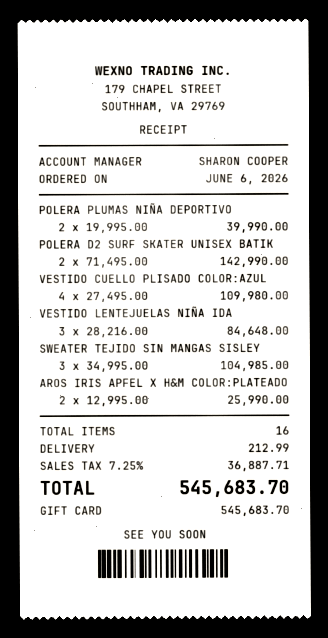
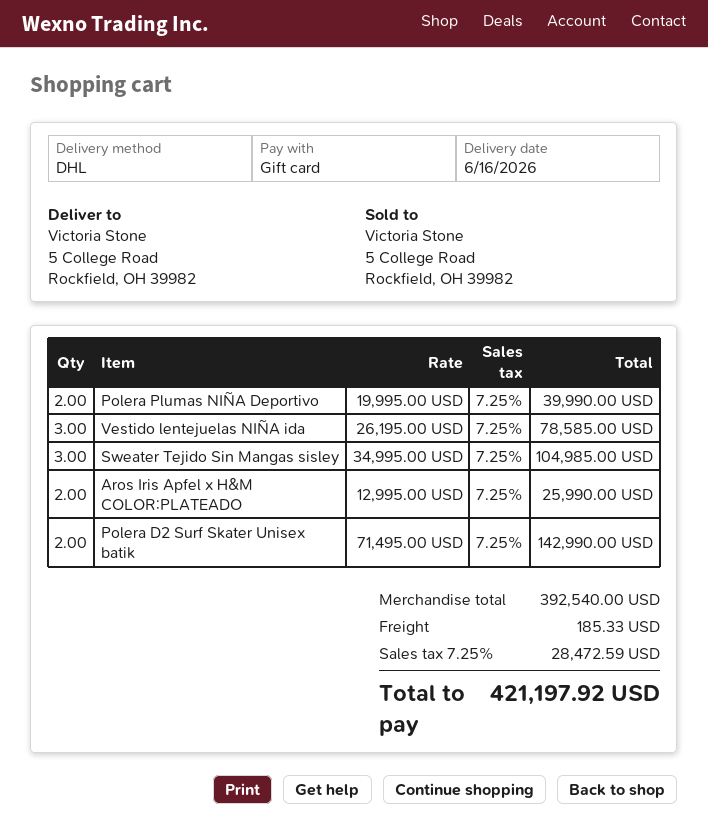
VESTIDO CUELLO PLISADO COLOR:AZUL: 4 x 27495.00 = 109980.00 -> none
VESTIDO LENTEJUELAS NIÑA IDA: 3 x 28216.00 = 84648.00 -> 3 x 26195.00 = 78585.00
shipping: 212.99 -> 185.33
tax: 7.25% = 36887.71 -> 7.25% = 28472.59
total: 545683.70 -> 421197.92

